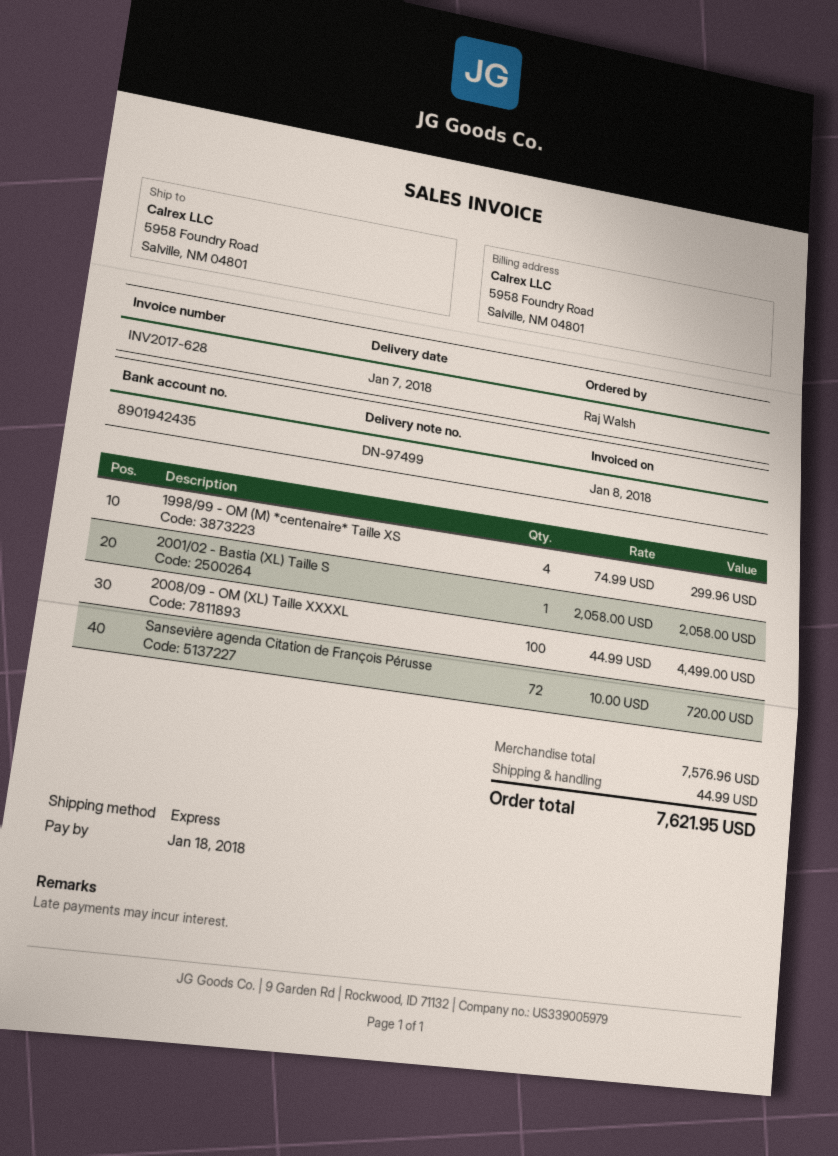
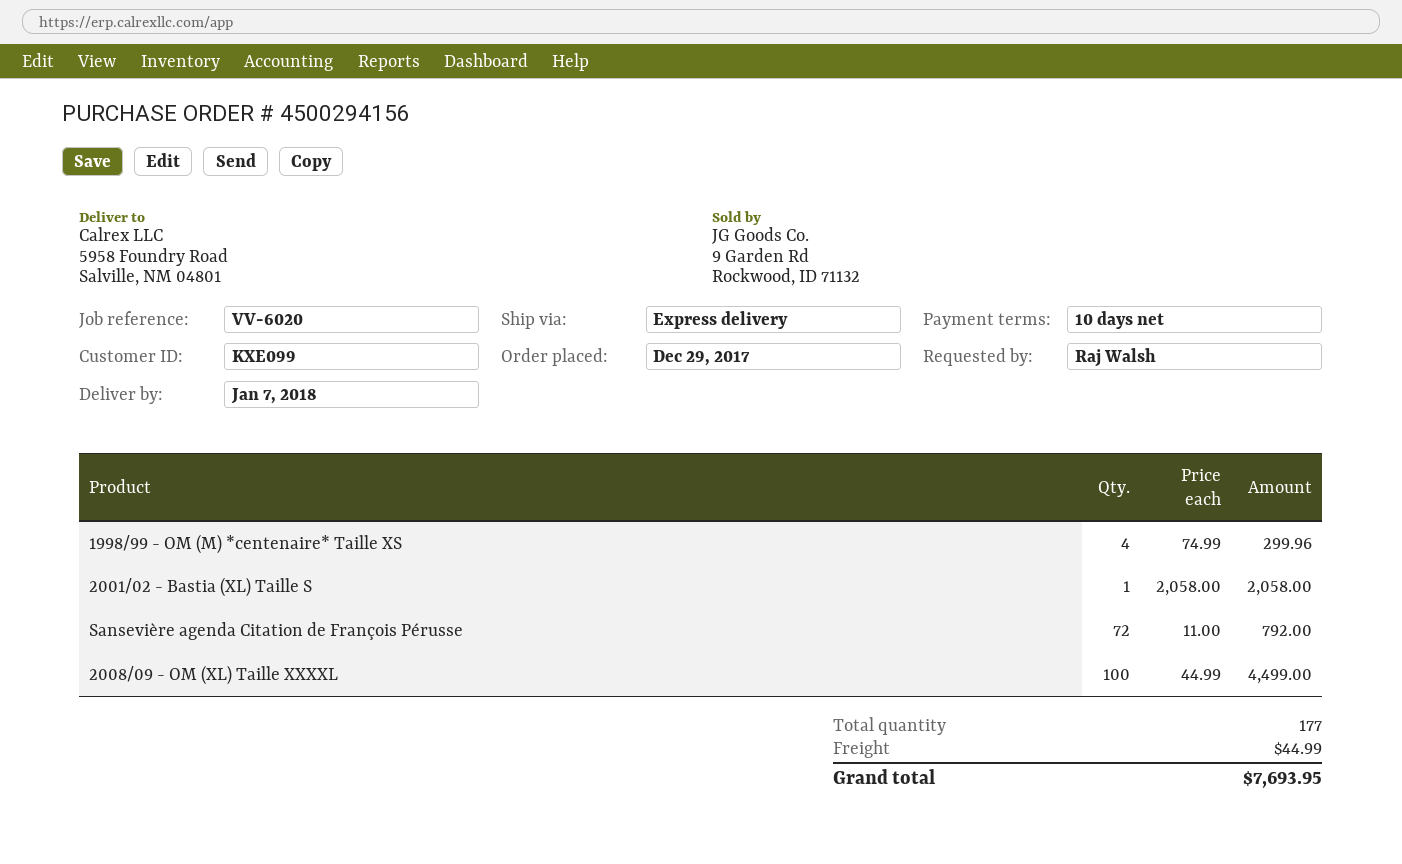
Sansevière agenda Citation de François Pérusse: 72 x 10.00 = 720.00 -> 72 x 11.00 = 792.00
total: 7621.95 -> 7693.95

